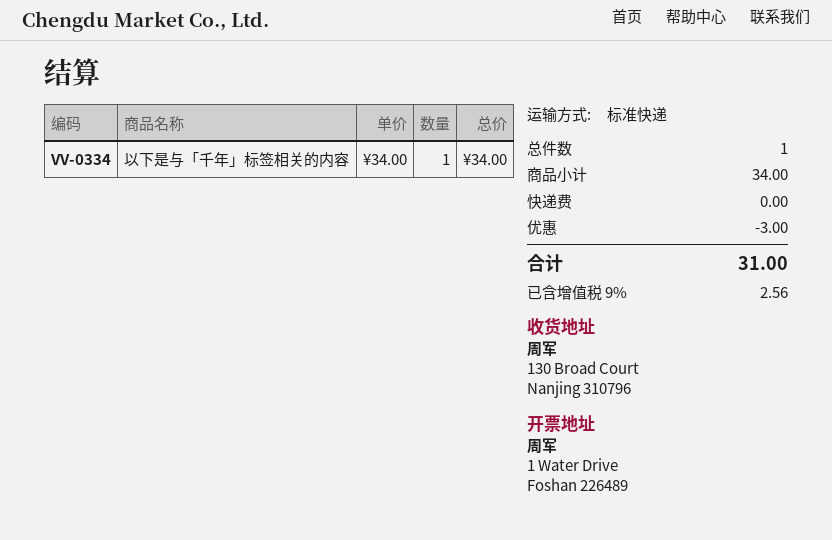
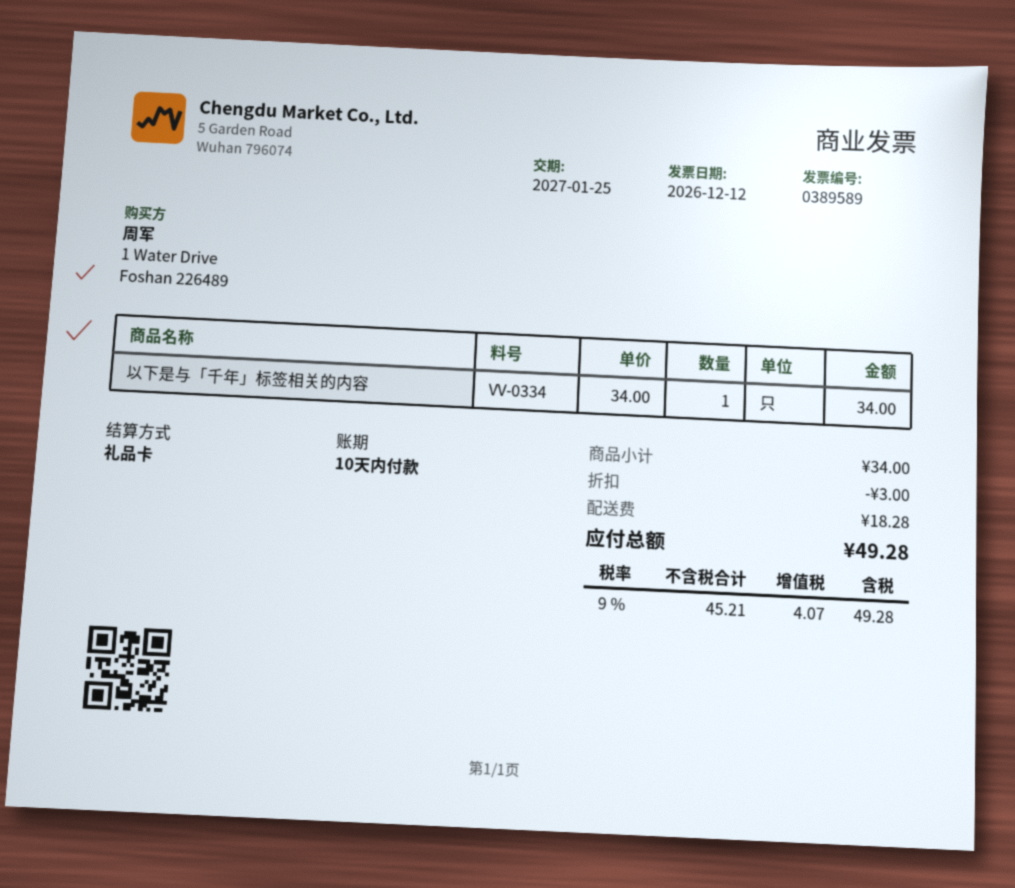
shipping: 0.00 -> 18.28
tax: 9% = 2.56 -> 9% = 4.07
total: 31.00 -> 49.28

